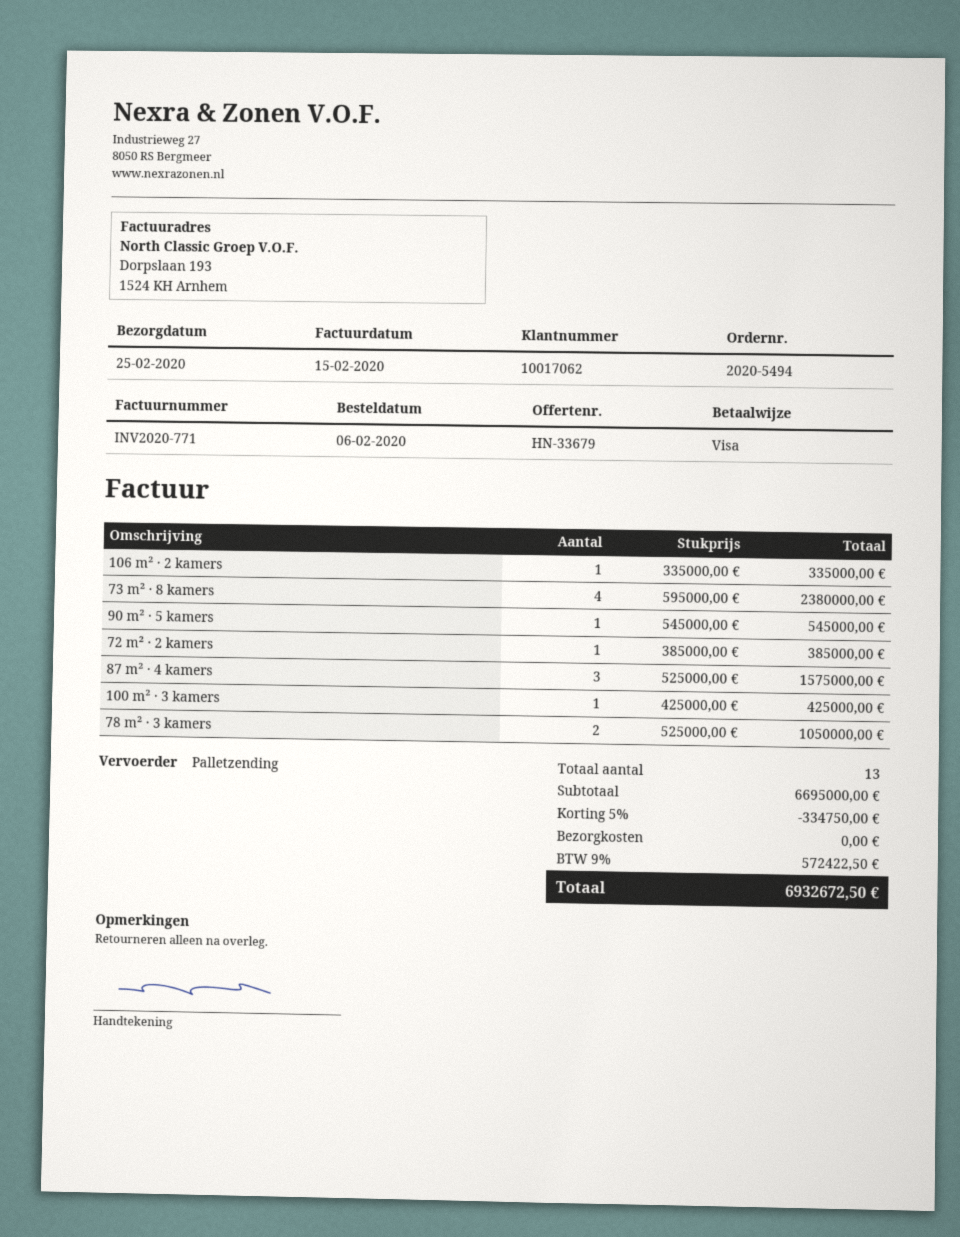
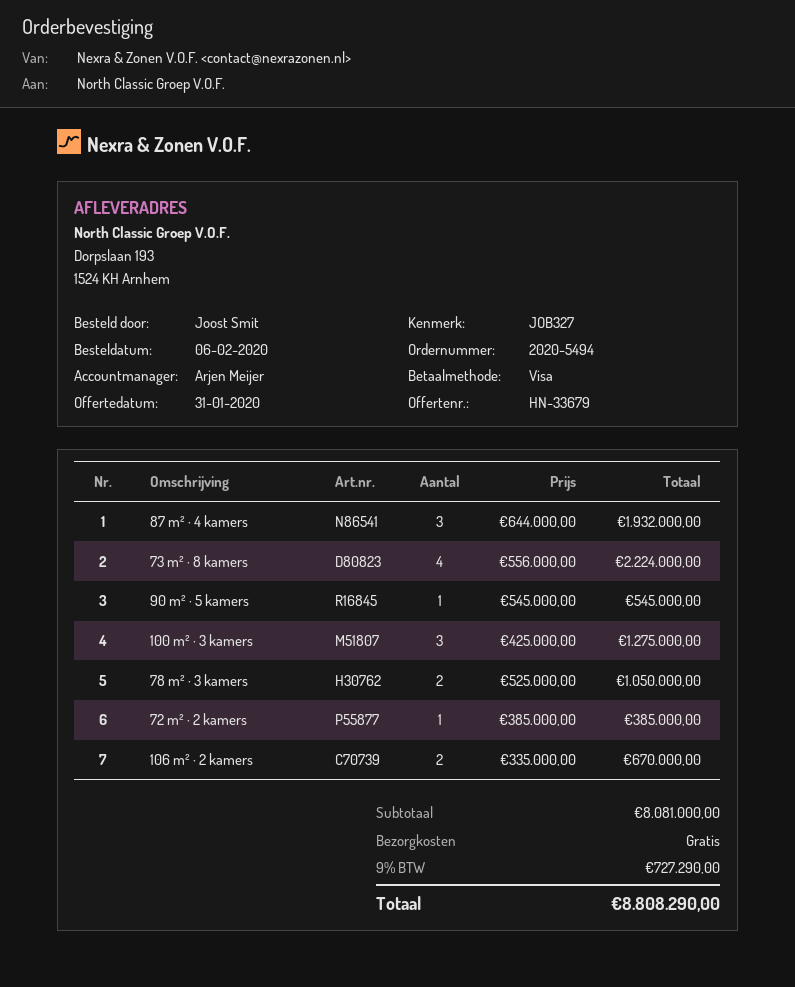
106 m² · 2 kamers: 1 x 335000.00 = 335000.00 -> 2 x 335000.00 = 670000.00
73 m² · 8 kamers: 4 x 595000.00 = 2380000.00 -> 4 x 556000.00 = 2224000.00
87 m² · 4 kamers: 3 x 525000.00 = 1575000.00 -> 3 x 644000.00 = 1932000.00
100 m² · 3 kamers: 1 x 425000.00 = 425000.00 -> 3 x 425000.00 = 1275000.00
subtotal: 6695000.00 -> 8081000.00
discount: 5% = 334750.00 -> none
tax: 9% = 572422.50 -> 9% = 727290.00
total: 6932672.50 -> 8808290.00

